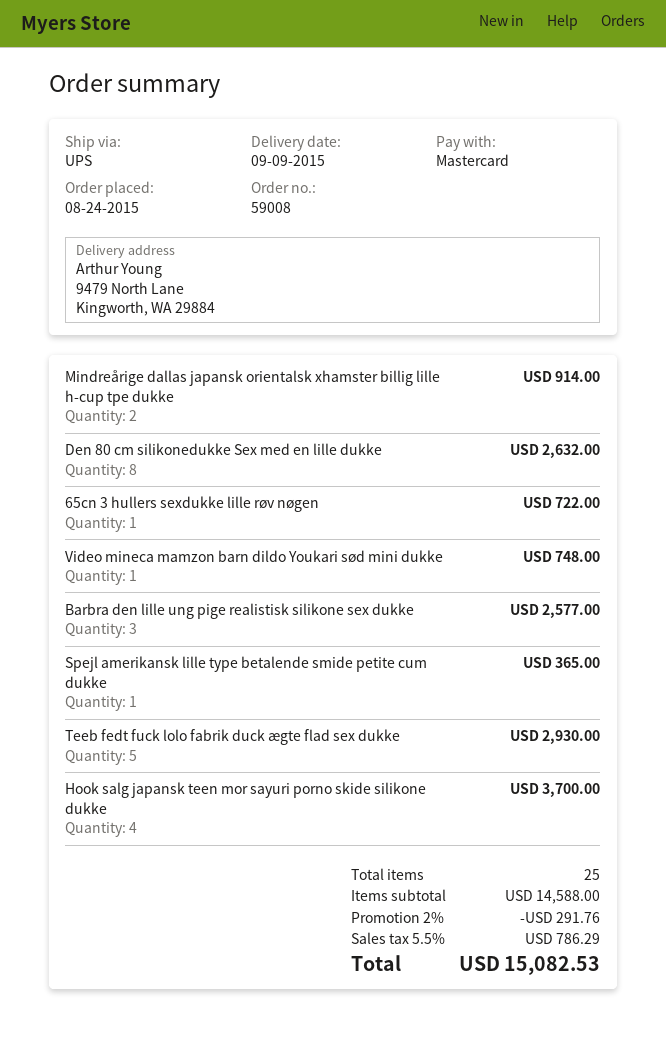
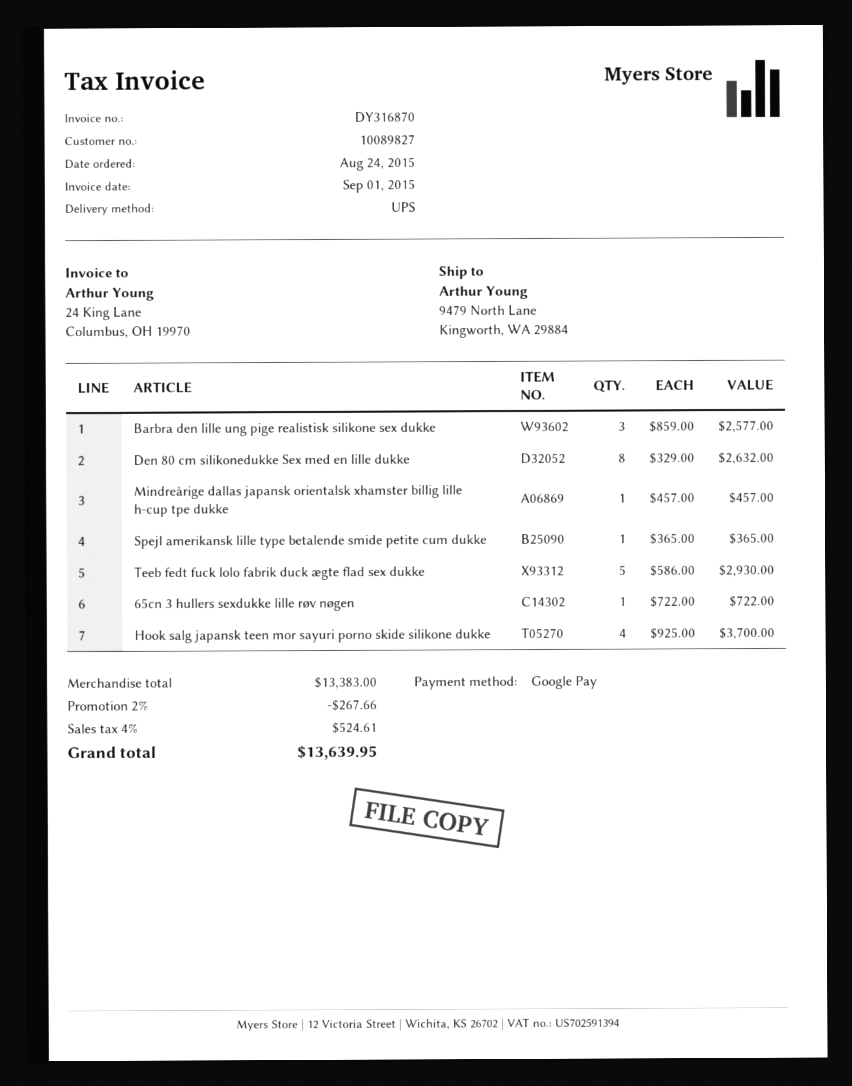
payment method: Mastercard -> Google Pay
Mindreårige dallas japansk orientalsk xhamster billig lille h-cup tpe dukke: 2 for 914.00 -> 1 for 457.00
Video mineca mamzon barn dildo Youkari sød mini dukke: 1 for 748.00 -> none
subtotal: 14588.00 -> 13383.00
discount: 2% = 291.76 -> 2% = 267.66
tax: 5.5% = 786.29 -> 4% = 524.61
total: 15082.53 -> 13639.95

